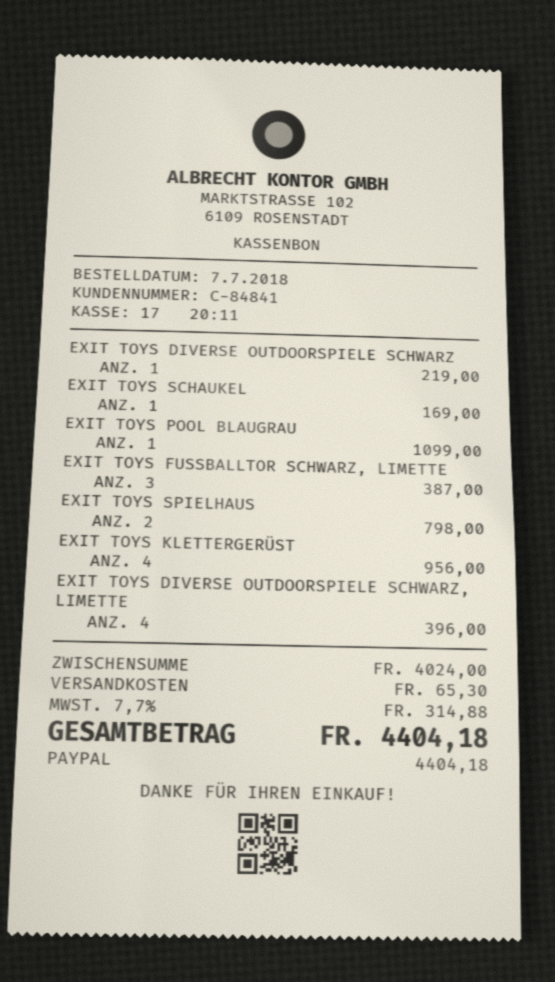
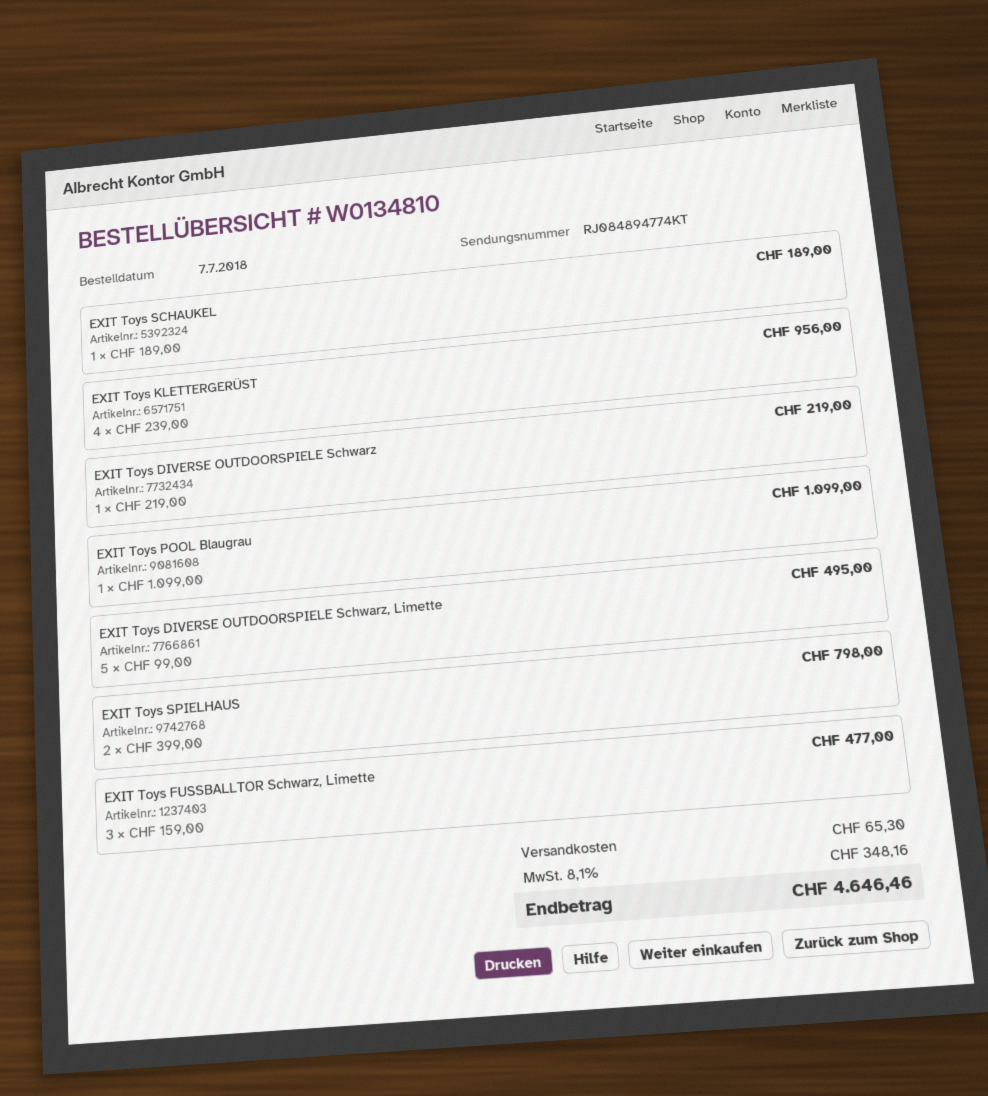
EXIT TOYS SCHAUKEL: 1 for 169.00 -> 1 for 189.00
EXIT TOYS FUSSBALLTOR SCHWARZ, LIMETTE: 3 for 387.00 -> 3 for 477.00
EXIT TOYS DIVERSE OUTDOORSPIELE SCHWARZ, LIMETTE: 4 for 396.00 -> 5 for 495.00
tax: 7.7% = 314.88 -> 8.1% = 348.16
total: 4404.18 -> 4646.46

